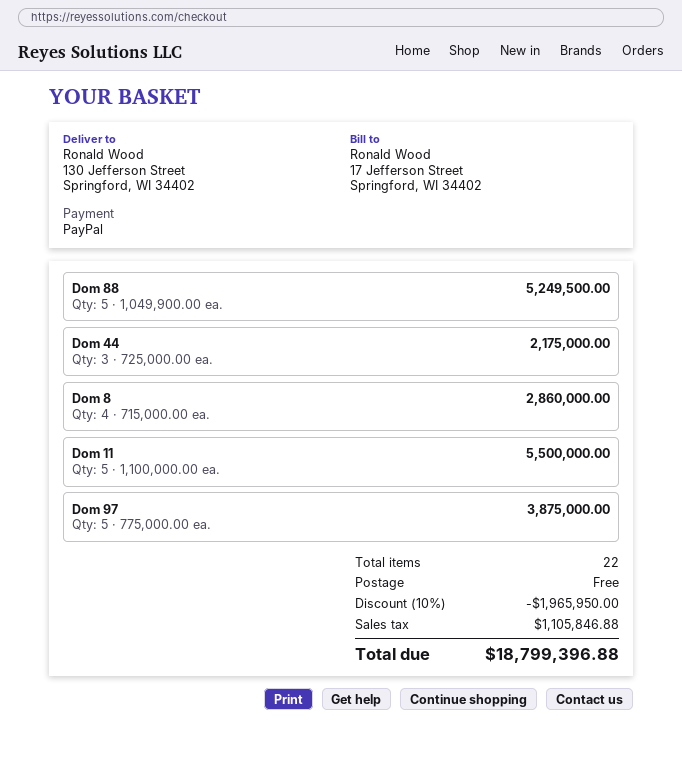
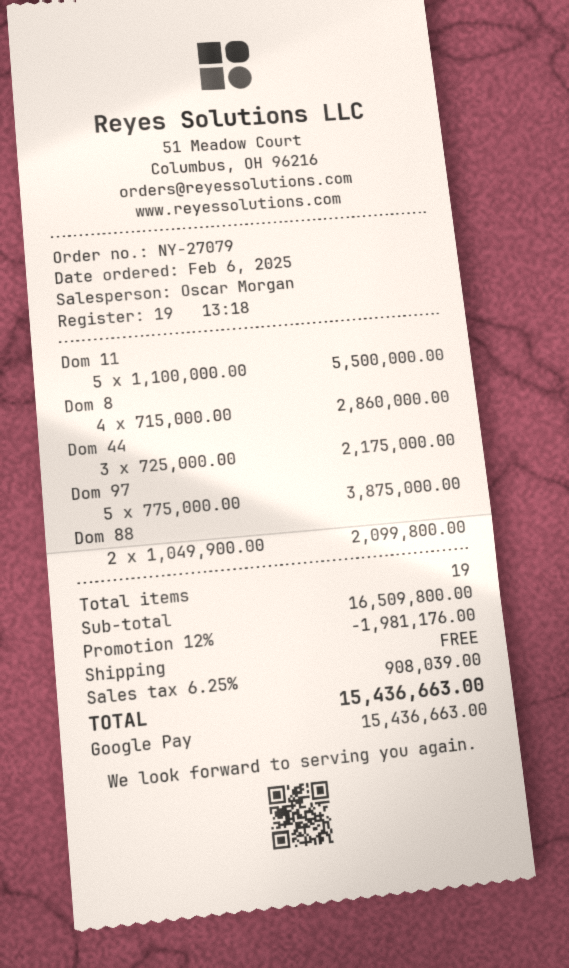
payment method: PayPal -> Google Pay
Dom 88: 5 x 1049900.00 = 5249500.00 -> 2 x 1049900.00 = 2099800.00
total quantity: 22 -> 19
discount: 10% = 1965950.00 -> 12% = 1981176.00
tax: 1105846.88 -> 908039.00
total: 18799396.88 -> 15436663.00

